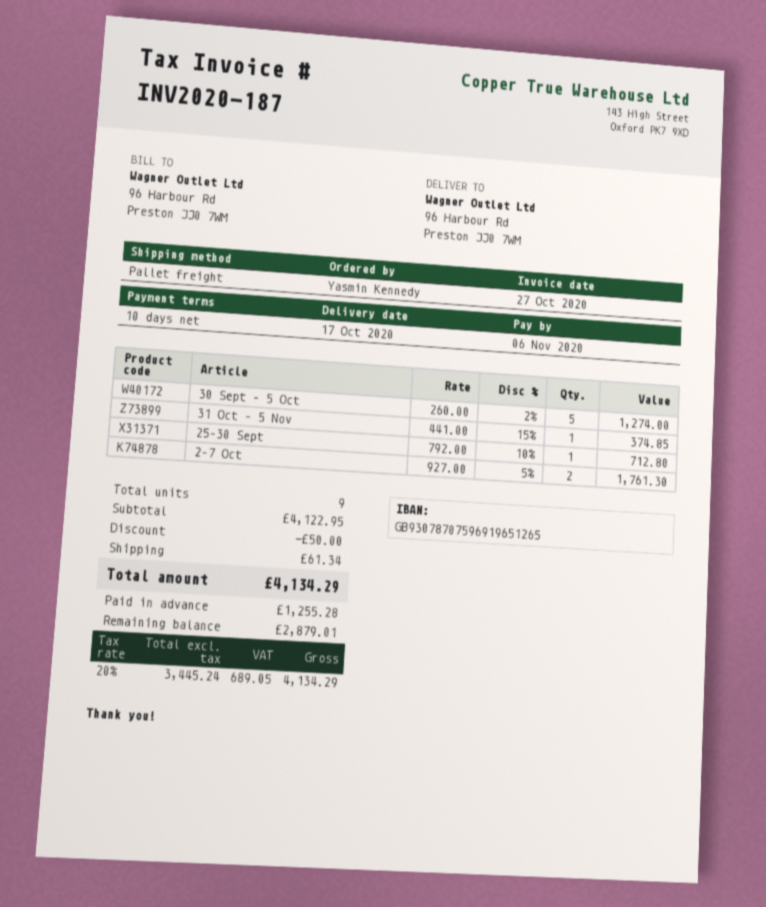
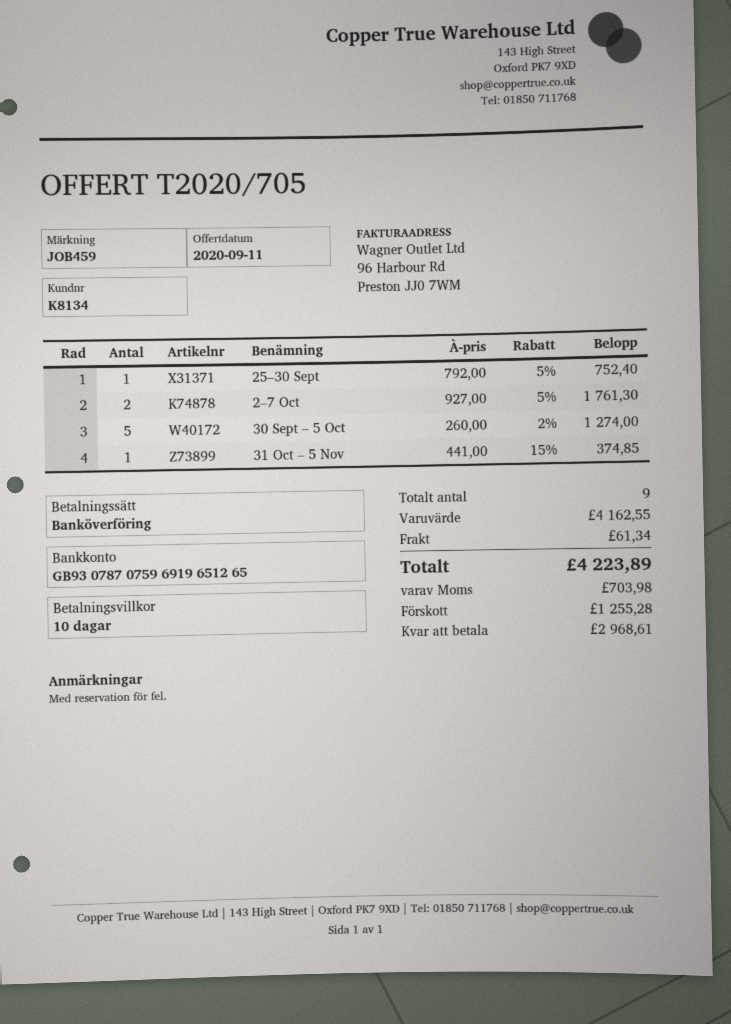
25–30 Sept: 1 x 792.00 - 10% = 712.80 -> 1 x 792.00 - 5% = 752.40
subtotal: 4122.95 -> 4162.55
discount: 50.00 -> none
tax: 689.05 -> 703.98
total: 4134.29 -> 4223.89
balance: 2879.01 -> 2968.61

